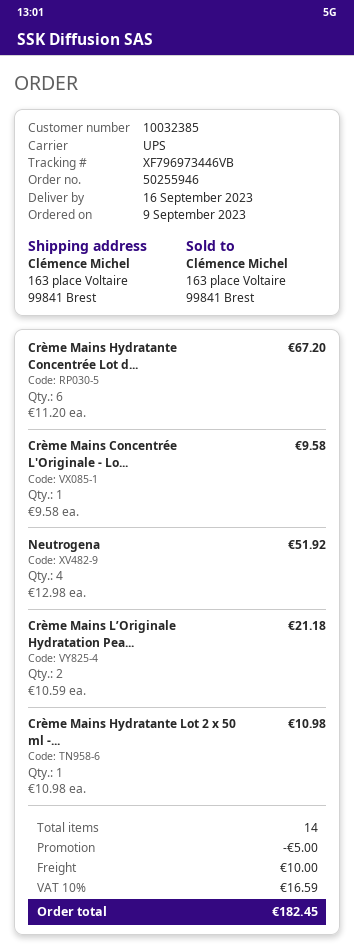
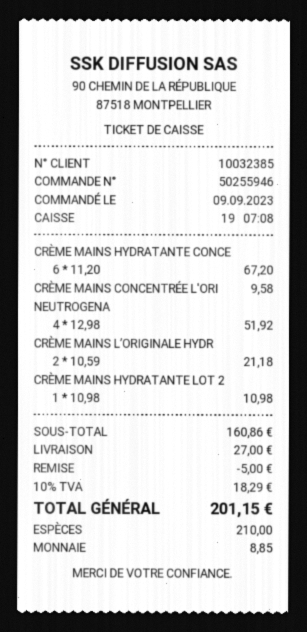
shipping: 10.00 -> 27.00
tax: 10% = 16.59 -> 10% = 18.29
total: 182.45 -> 201.15

